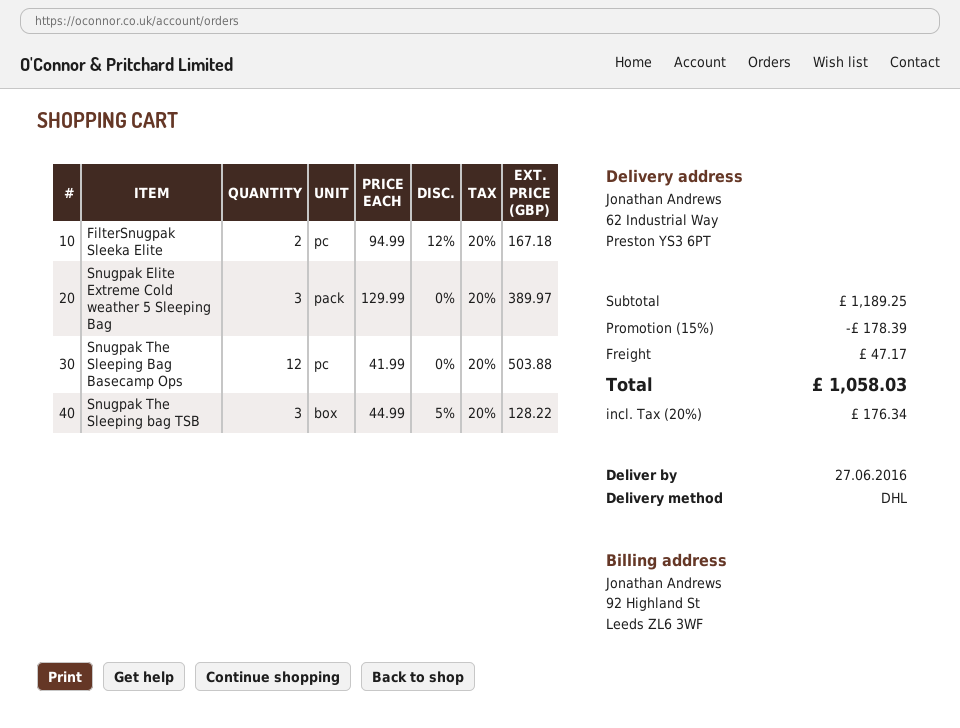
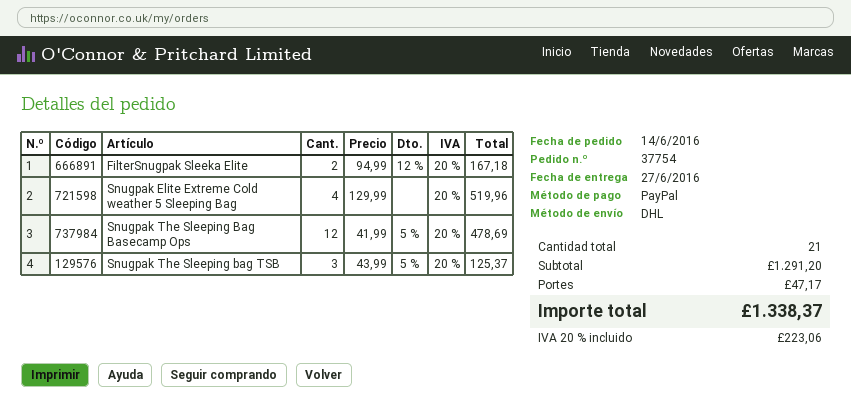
Snugpak Elite Extreme Cold weather 5 Sleeping Bag: 3 x 129.99 = 389.97 -> 4 x 129.99 = 519.96
Snugpak The Sleeping Bag Basecamp Ops: 12 x 41.99 = 503.88 -> 12 x 41.99 - 5% = 478.69
Snugpak The Sleeping bag TSB: 3 x 44.99 - 5% = 128.22 -> 3 x 43.99 - 5% = 125.37
subtotal: 1189.25 -> 1291.20
discount: 15% = 178.39 -> none
tax: 20% = 176.34 -> 20% = 223.06
total: 1058.03 -> 1338.37

